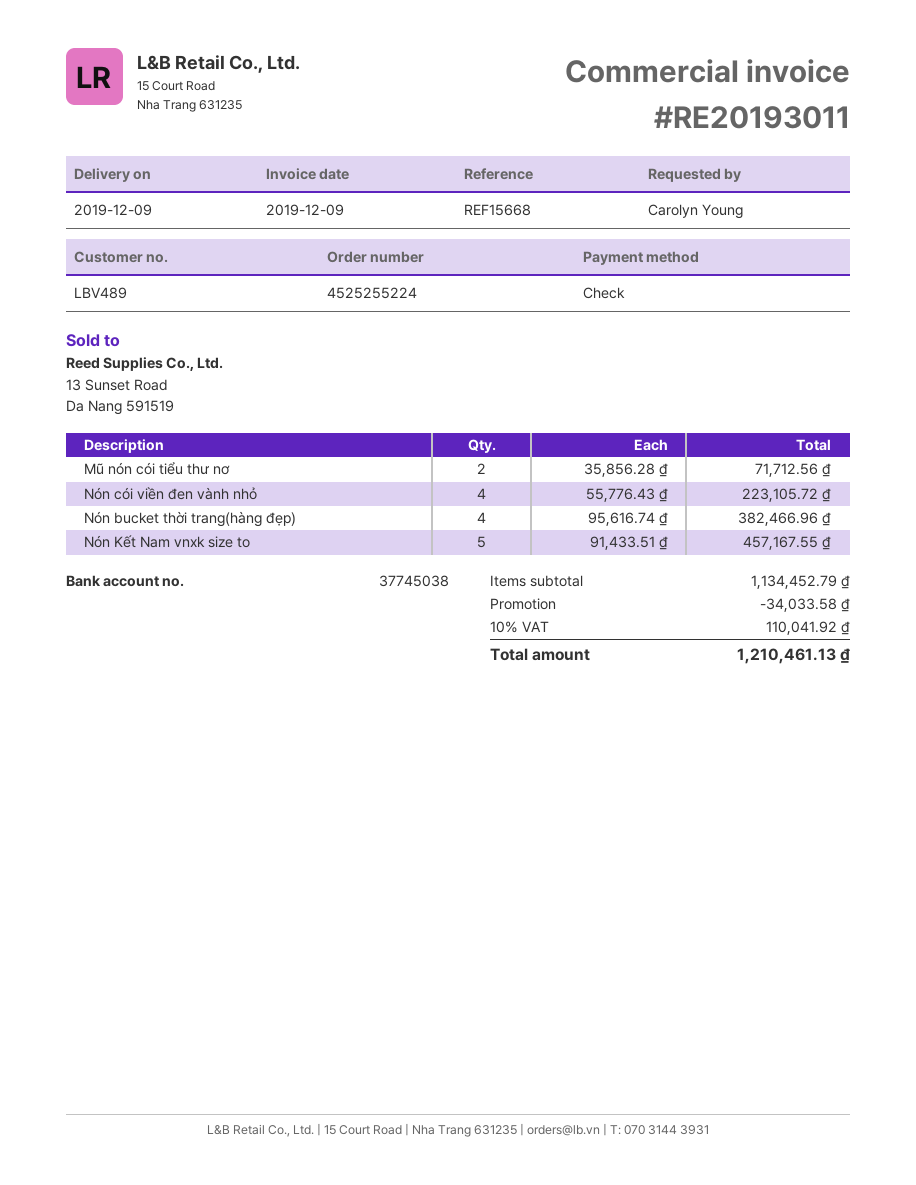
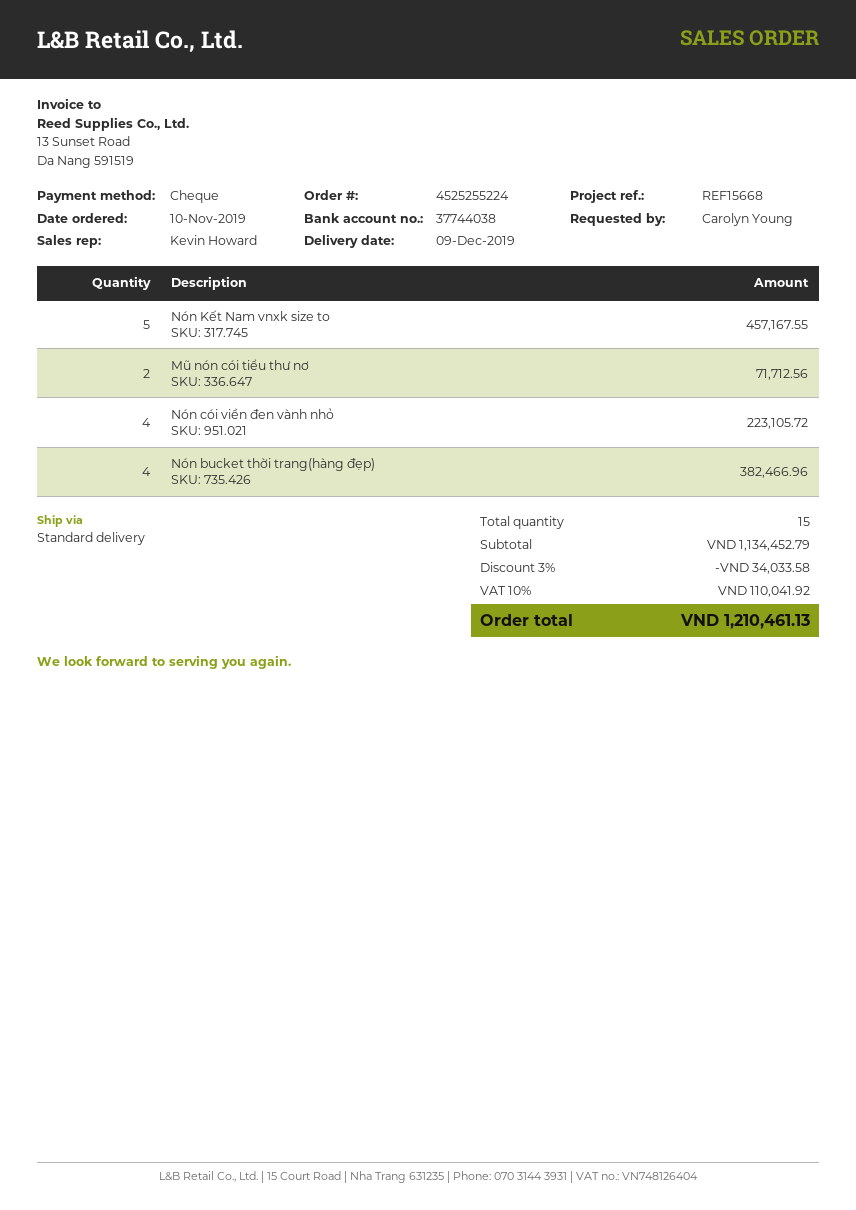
bank account: 37745038 -> 37744038

